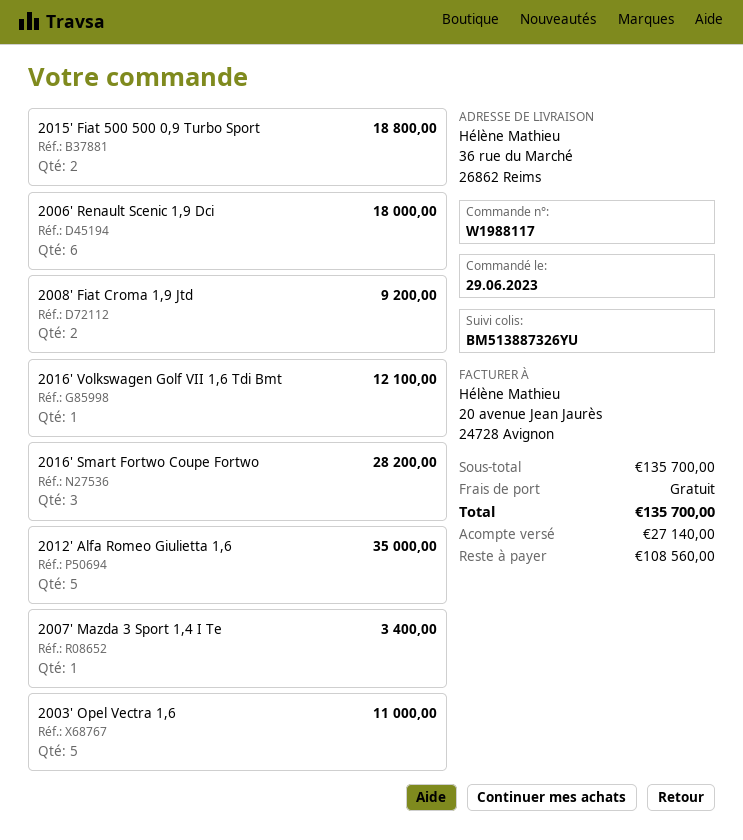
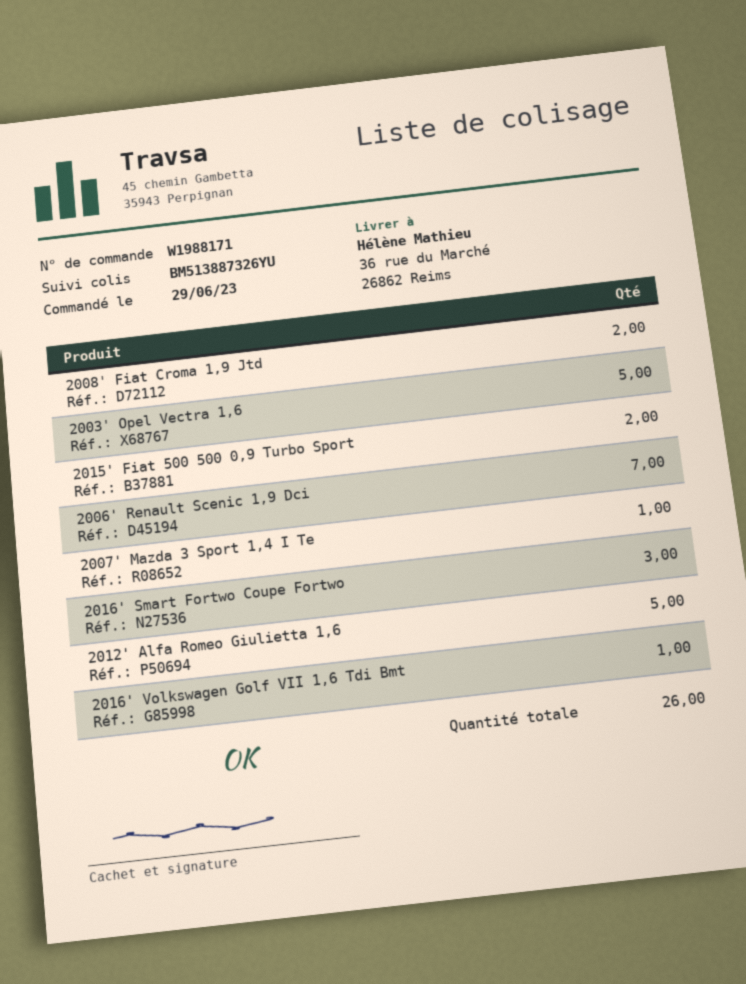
order number: W1988117 -> W1988171
2006' Renault Scenic 1,9 Dci: 6 -> 7

